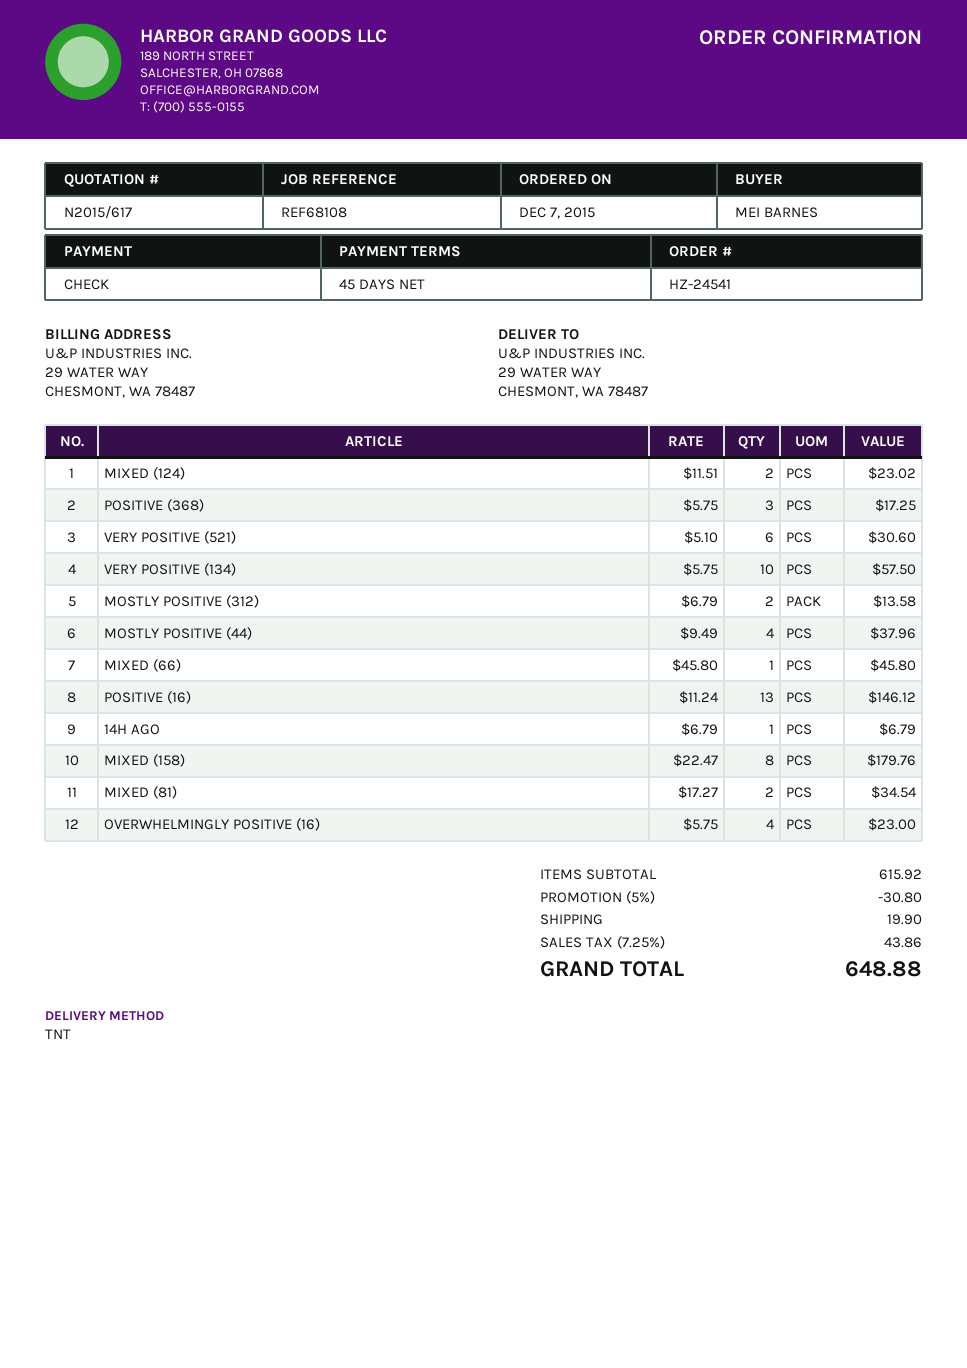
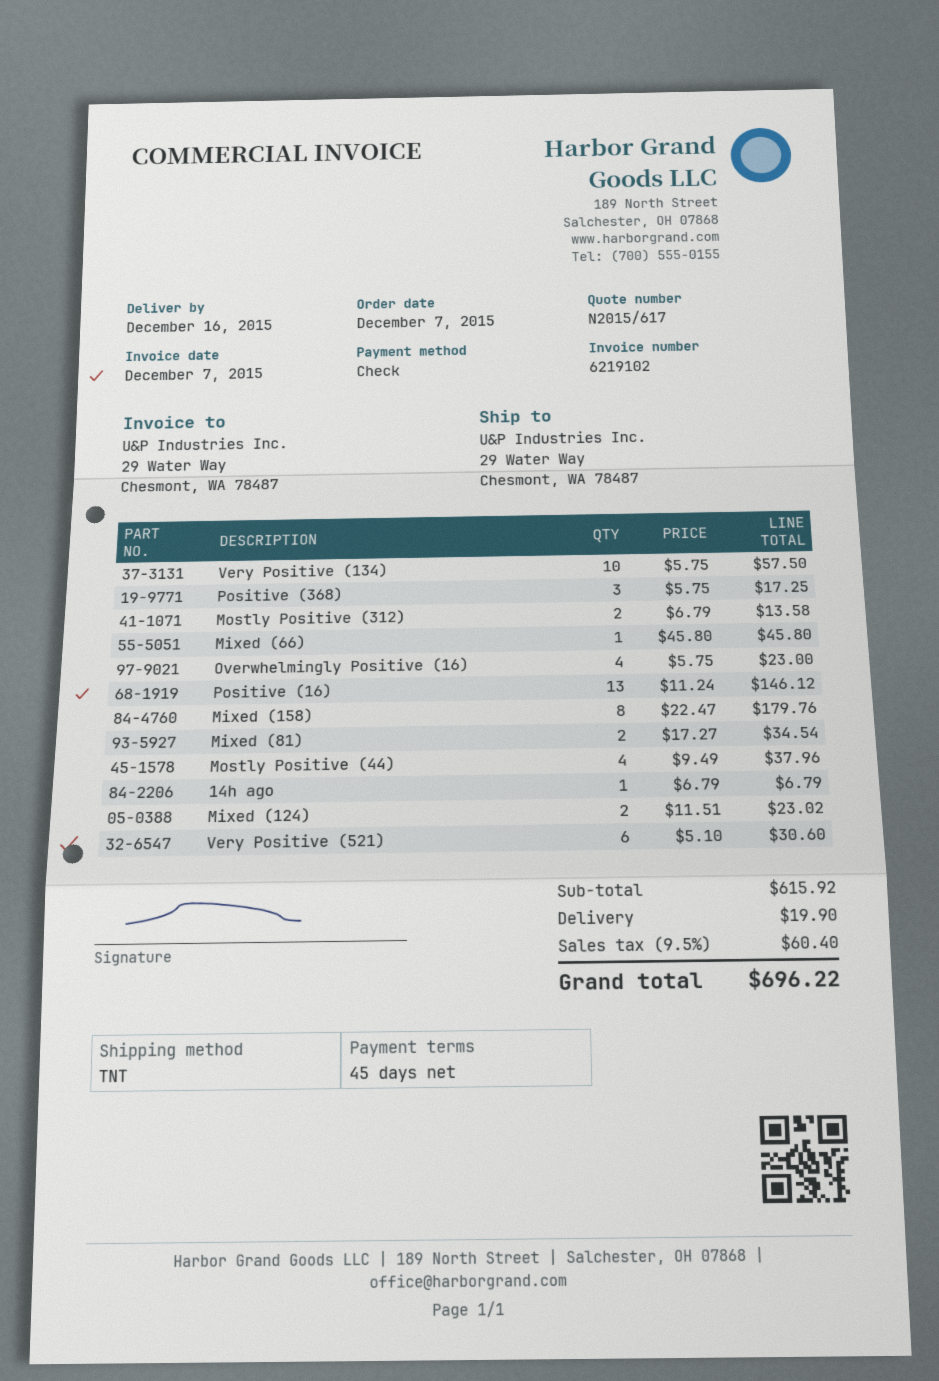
discount: 5% = 30.80 -> none
tax: 7.25% = 43.86 -> 9.5% = 60.40
total: 648.88 -> 696.22

